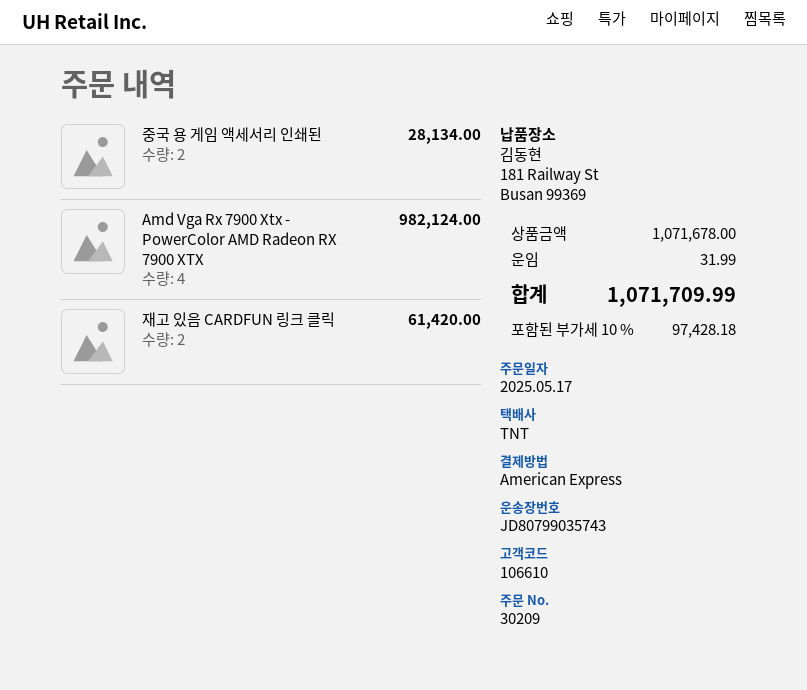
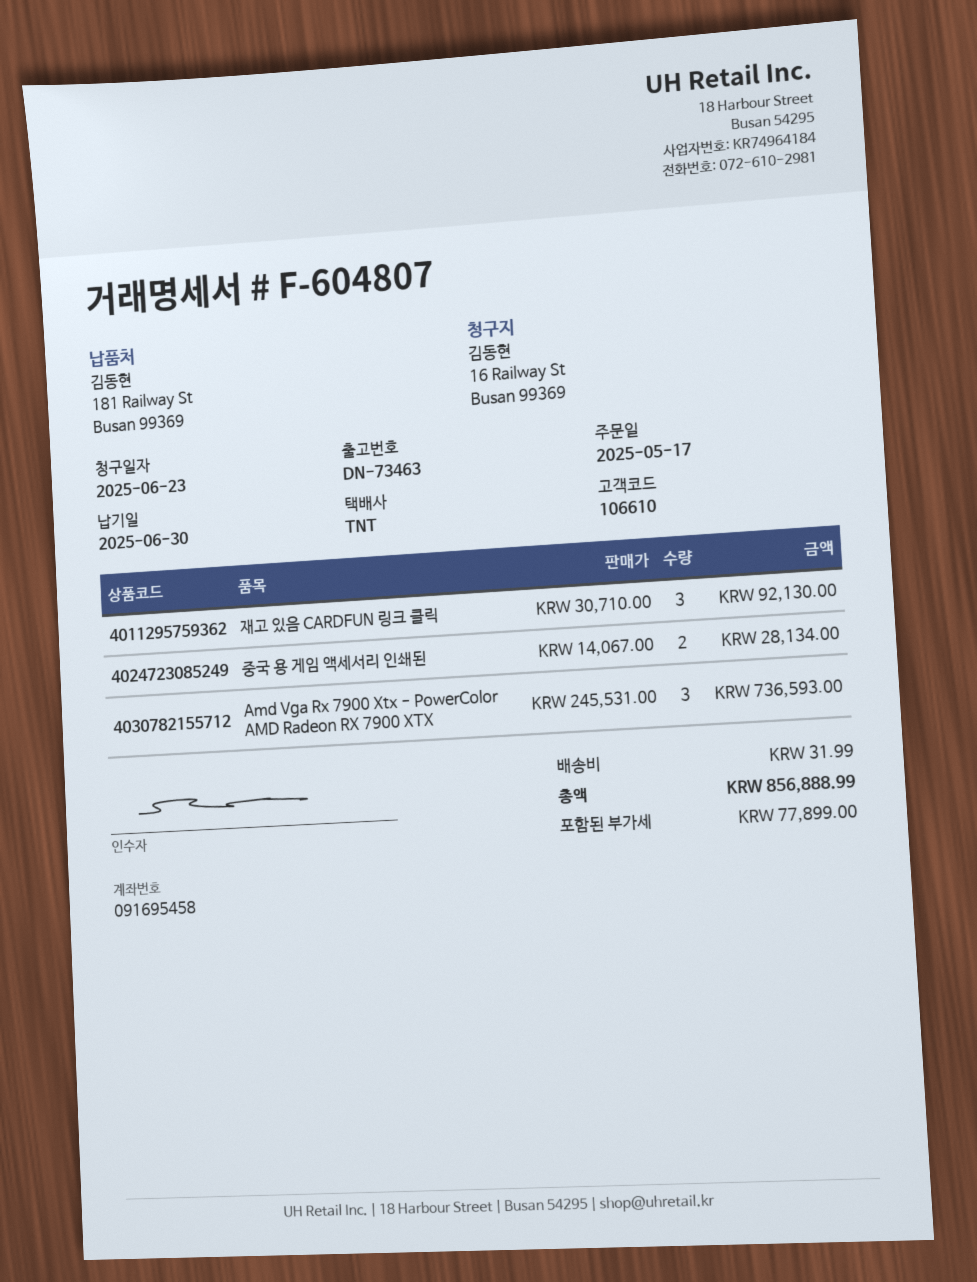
Amd Vga Rx 7900 Xtx - PowerColor AMD Radeon RX 7900 XTX: 4 for 982124.00 -> 3 for 736593.00
재고 있음 CARDFUN 링크 클릭: 2 for 61420.00 -> 3 for 92130.00
tax: 97428.18 -> 77899.00
total: 1071709.99 -> 856888.99

